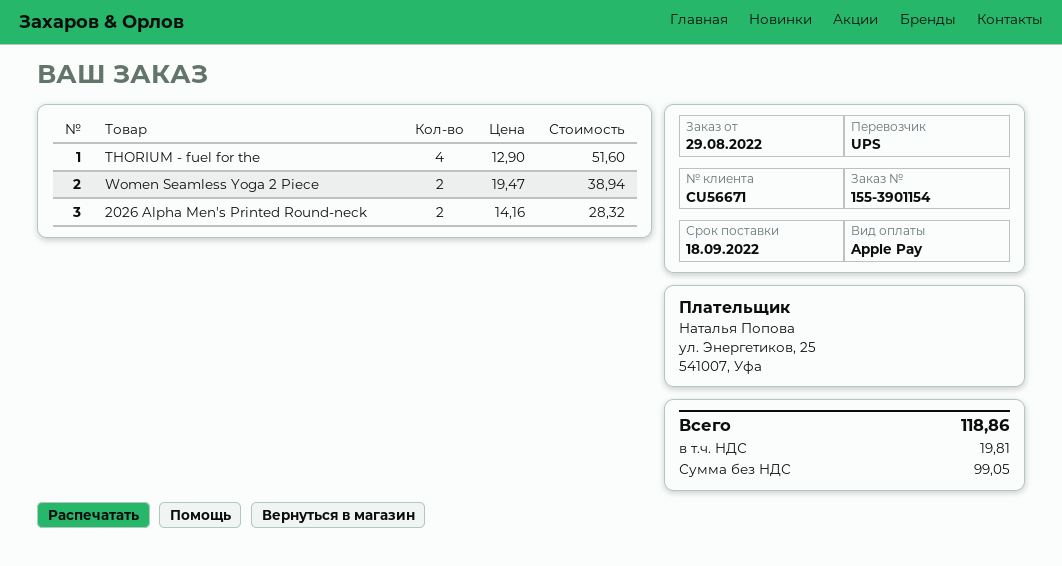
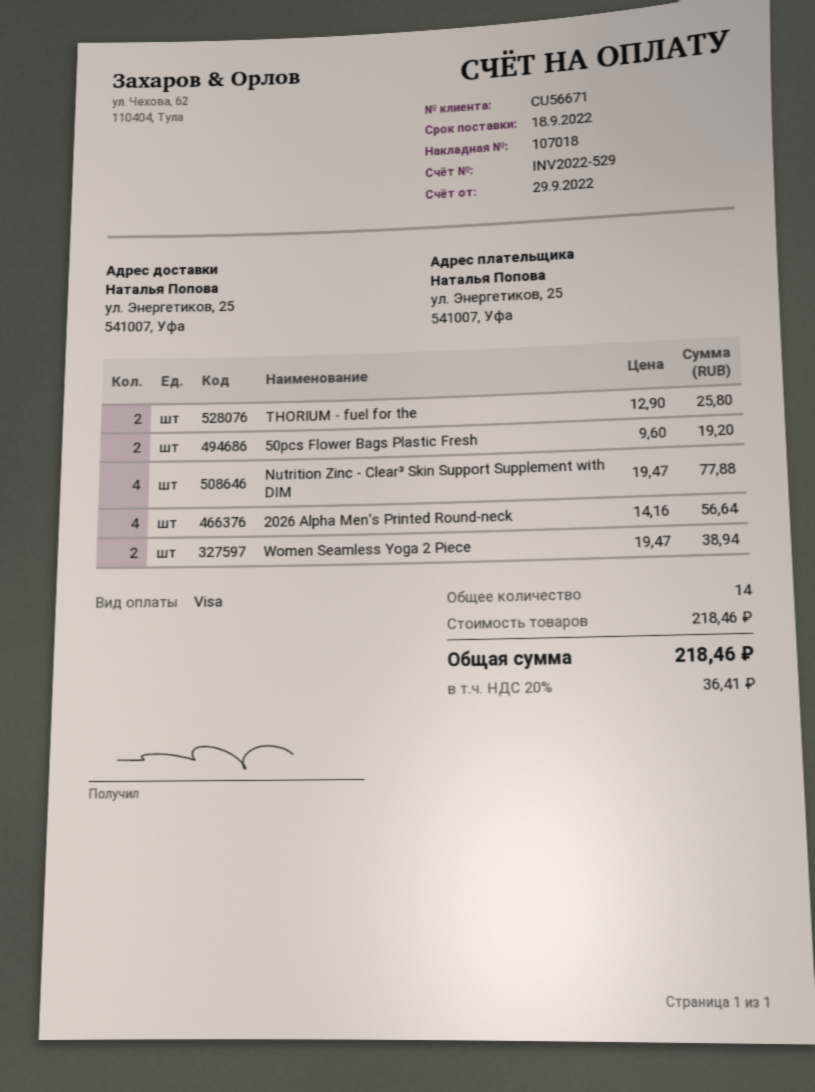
payment method: Apple Pay -> Visa
THORIUM - fuel for the: 4 x 12.90 = 51.60 -> 2 x 12.90 = 25.80
2026 Alpha Men's Printed Round-neck: 2 x 14.16 = 28.32 -> 4 x 14.16 = 56.64
50pcs Flower Bags Plastic Fresh: none -> 2 x 9.60 = 19.20
Nutrition Zinc - Clear³ Skin Support Supplement with DIM: none -> 4 x 19.47 = 77.88
tax: 19.81 -> 36.41
total: 118.86 -> 218.46

